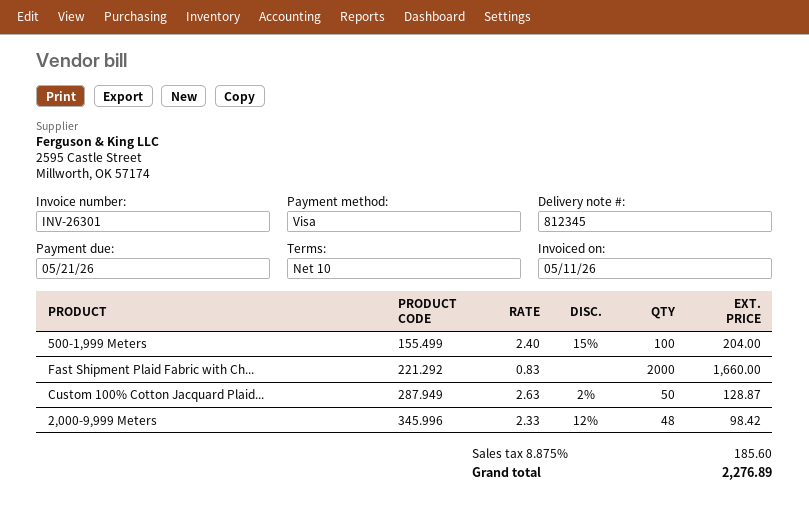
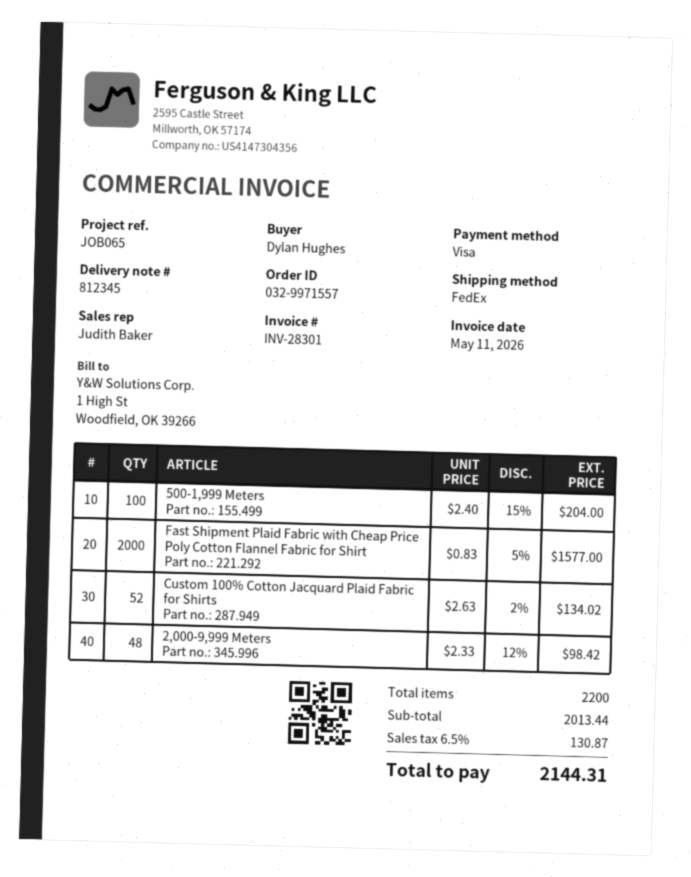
invoice number: INV-26301 -> INV-28301
Fast Shipment Plaid Fabric with Ch...: 2000 x 0.83 = 1660.00 -> 2000 x 0.83 - 5% = 1577.00
Custom 100% Cotton Jacquard Plaid...: 50 x 2.63 - 2% = 128.87 -> 52 x 2.63 - 2% = 134.02
tax: 8.875% = 185.60 -> 6.5% = 130.87
total: 2276.89 -> 2144.31

